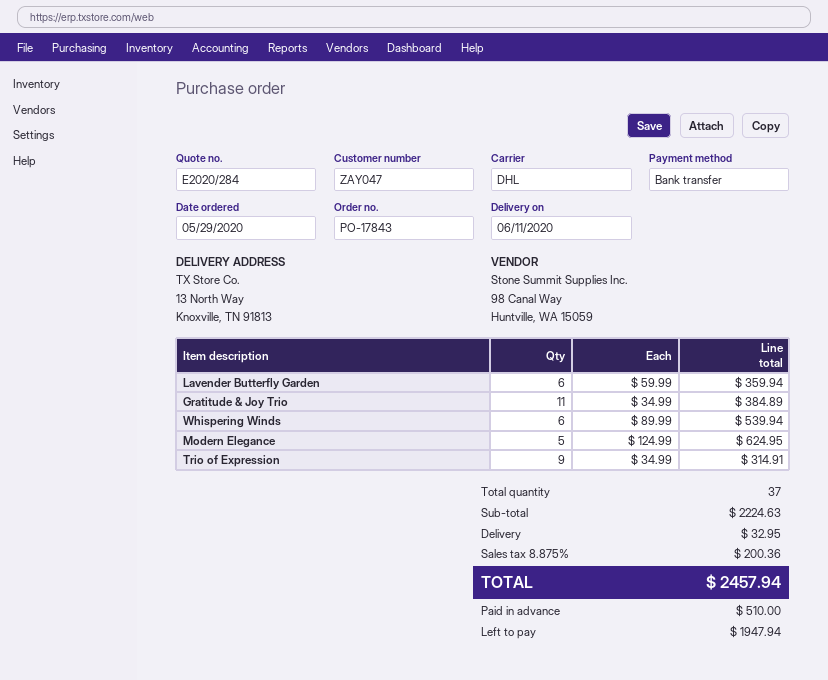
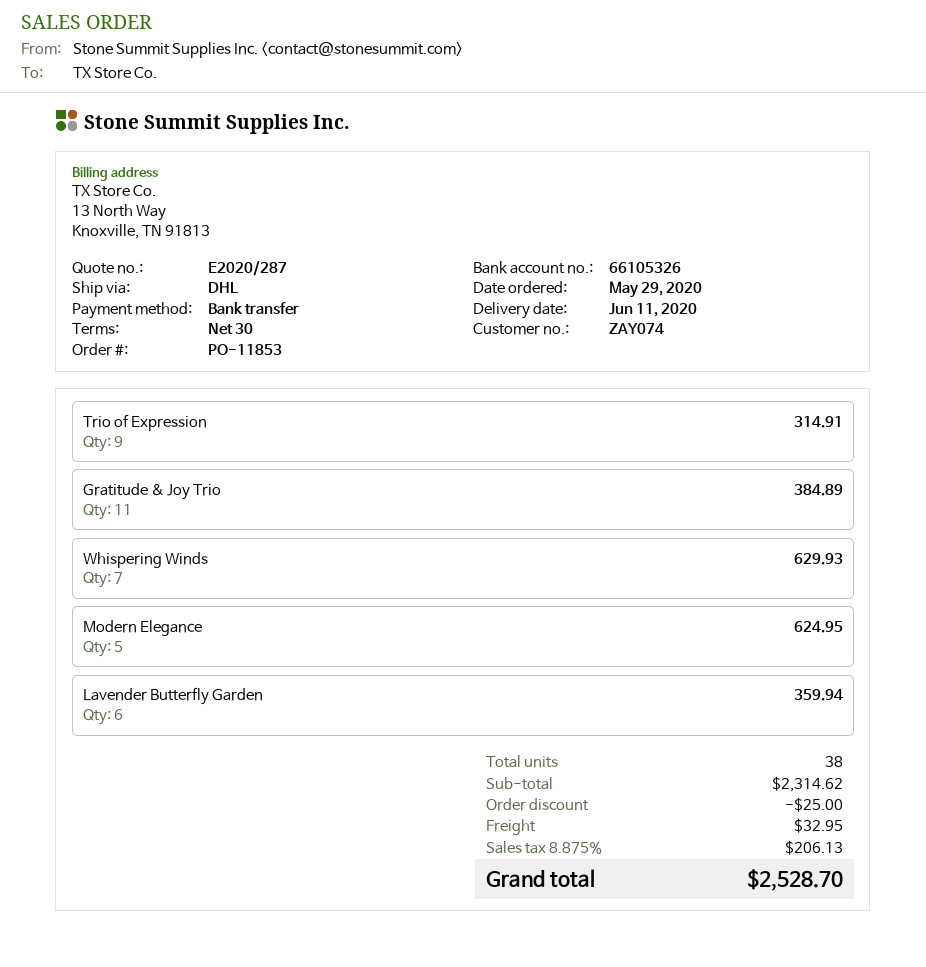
quote number: E2020/284 -> E2020/287
order number: PO-17843 -> PO-11853
customer number: ZAY047 -> ZAY074
Whispering Winds: 6 for 539.94 -> 7 for 629.93
total quantity: 37 -> 38
subtotal: 2224.63 -> 2314.62
discount: none -> 25.00
tax: 8.875% = 200.36 -> 8.875% = 206.13
total: 2457.94 -> 2528.70

